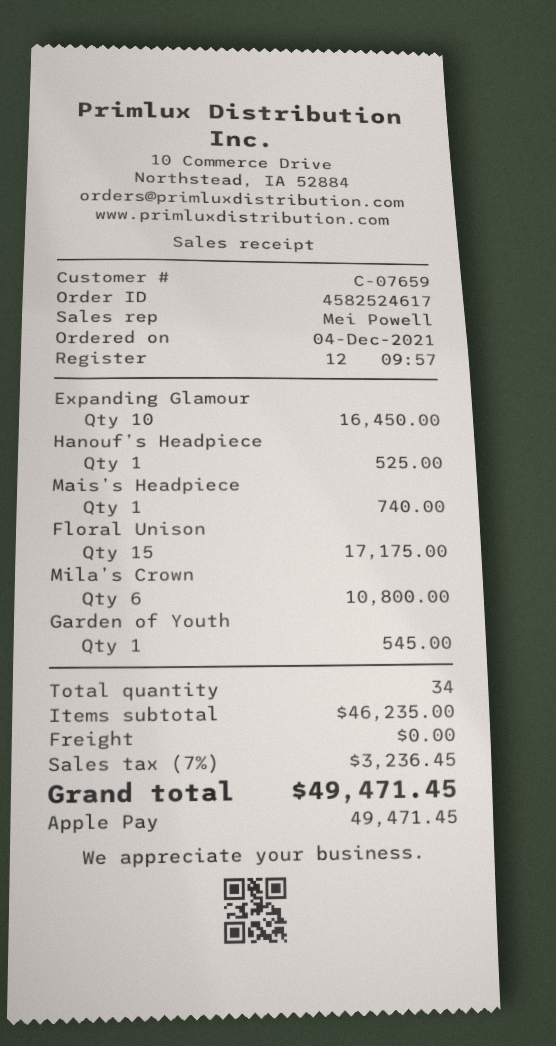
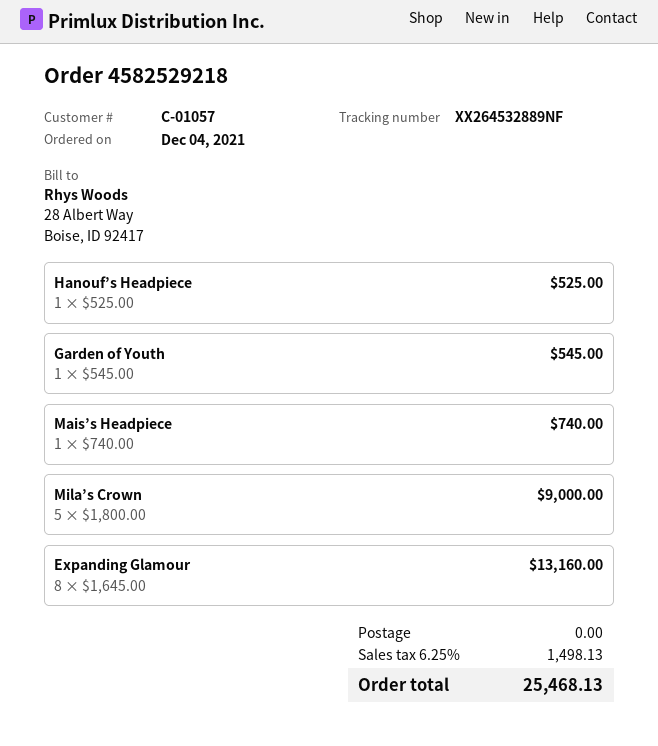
order number: 4582524617 -> 4582529218
customer number: C-07659 -> C-01057
Expanding Glamour: 10 for 16450.00 -> 8 for 13160.00
Floral Unison: 15 for 17175.00 -> none
Mila’s Crown: 6 for 10800.00 -> 5 for 9000.00
tax: 7% = 3236.45 -> 6.25% = 1498.13
total: 49471.45 -> 25468.13

